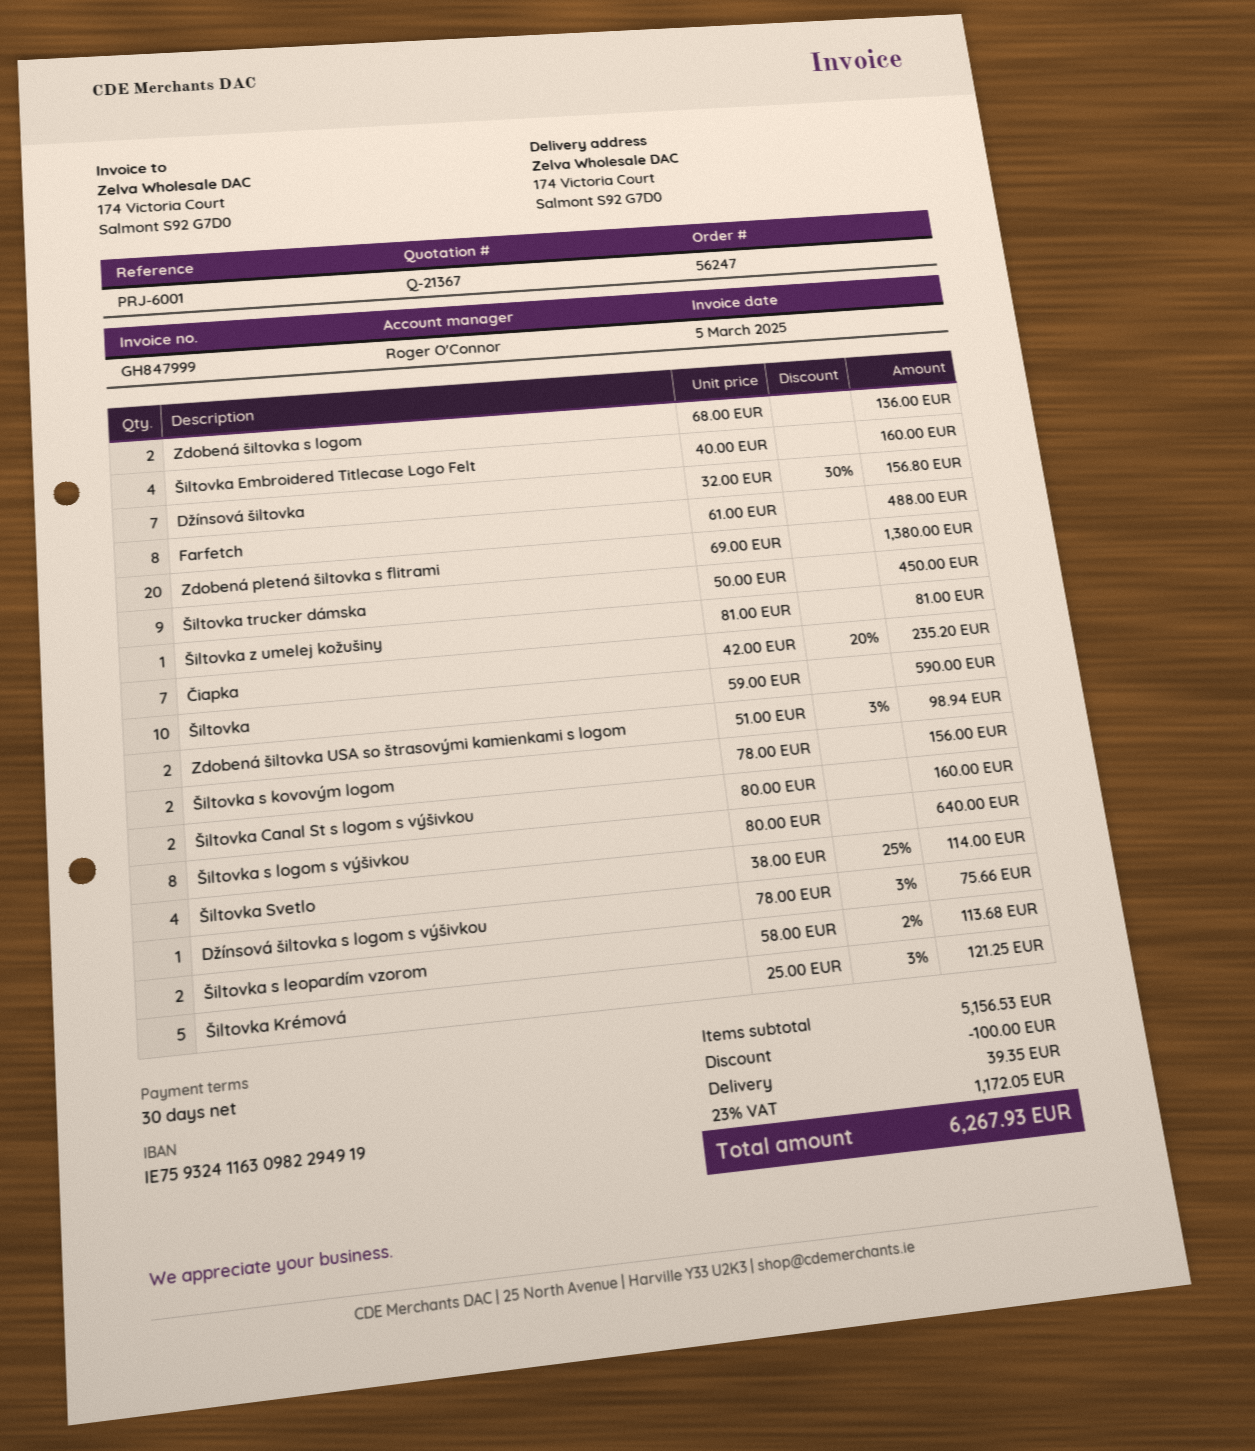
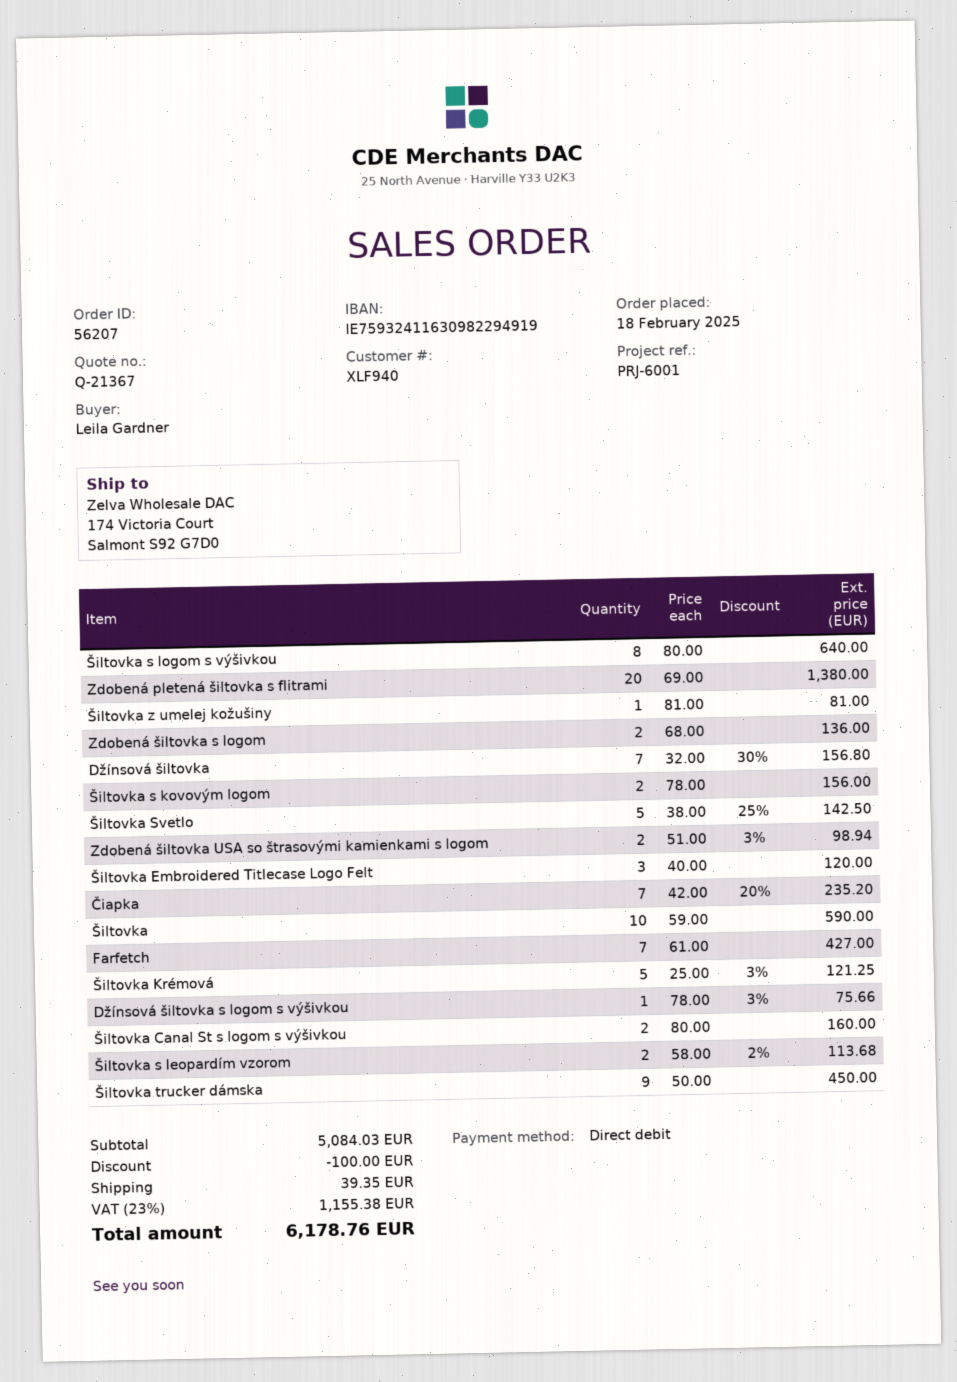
order number: 56247 -> 56207
Šiltovka Embroidered Titlecase Logo Felt: 4 x 40.00 = 160.00 -> 3 x 40.00 = 120.00
Farfetch: 8 x 61.00 = 488.00 -> 7 x 61.00 = 427.00
Šiltovka Svetlo: 4 x 38.00 - 25% = 114.00 -> 5 x 38.00 - 25% = 142.50
subtotal: 5156.53 -> 5084.03
tax: 23% = 1172.05 -> 23% = 1155.38
total: 6267.93 -> 6178.76

